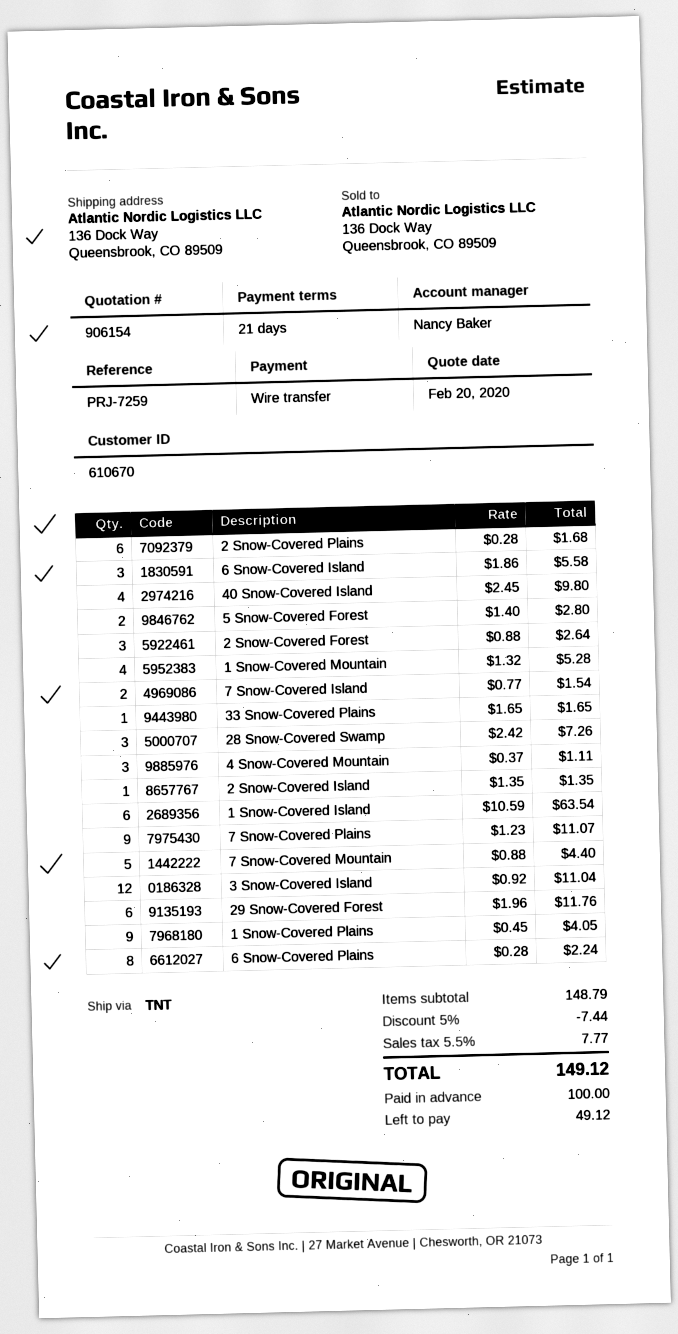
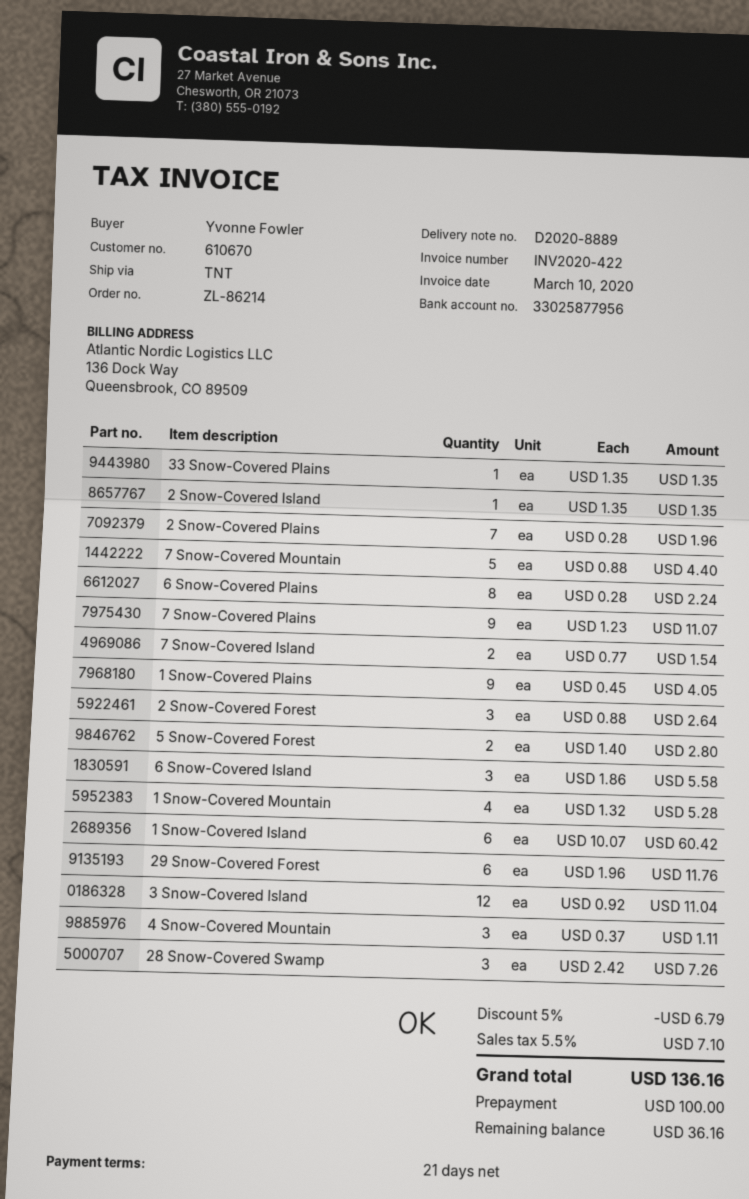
2 Snow-Covered Plains: 6 x 0.28 = 1.68 -> 7 x 0.28 = 1.96
40 Snow-Covered Island: 4 x 2.45 = 9.80 -> none
33 Snow-Covered Plains: 1 x 1.65 = 1.65 -> 1 x 1.35 = 1.35
1 Snow-Covered Island: 6 x 10.59 = 63.54 -> 6 x 10.07 = 60.42
discount: 5% = 7.44 -> 5% = 6.79
tax: 5.5% = 7.77 -> 5.5% = 7.10
total: 149.12 -> 136.16
balance: 49.12 -> 36.16

